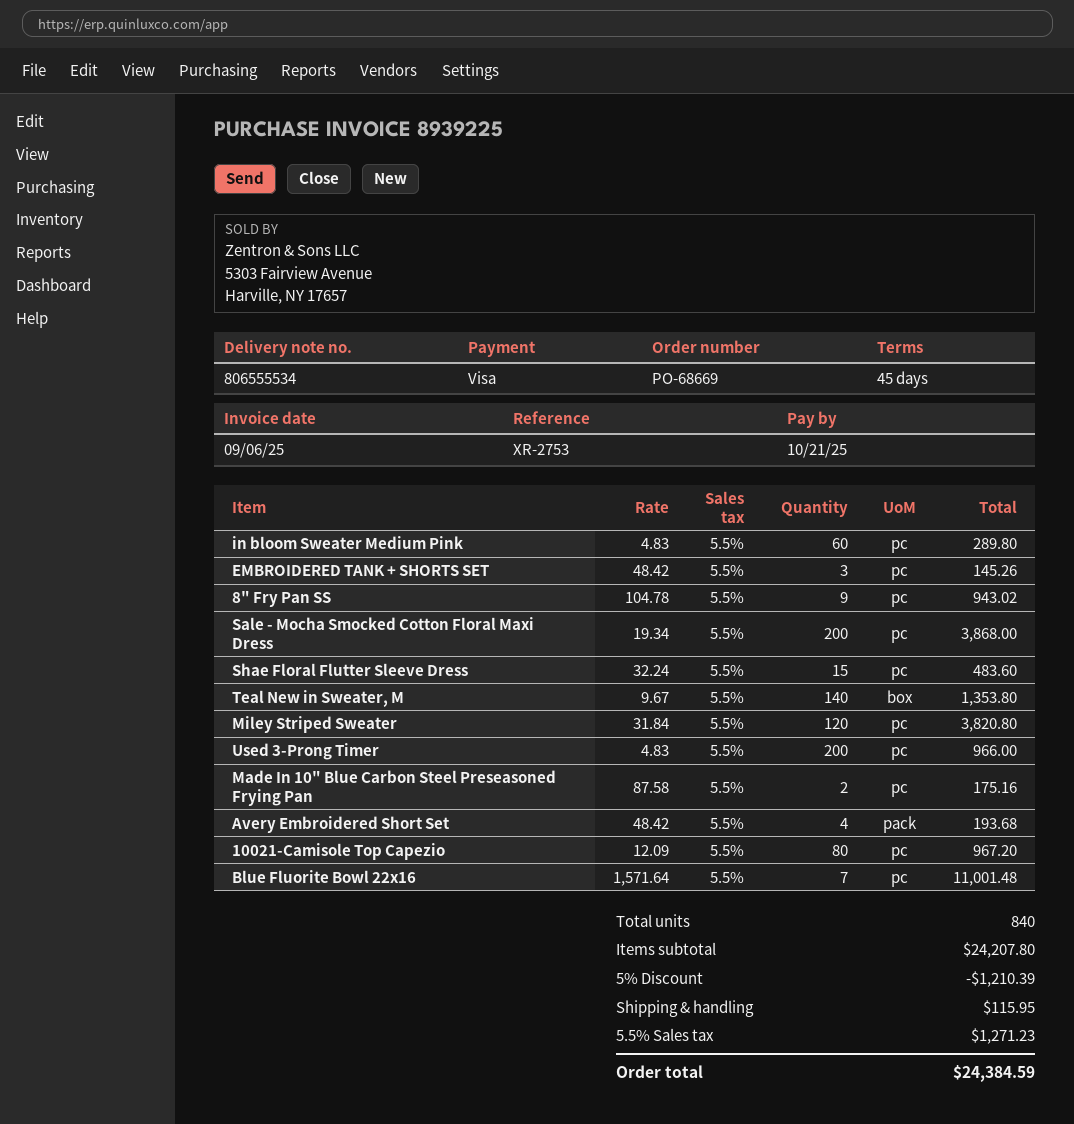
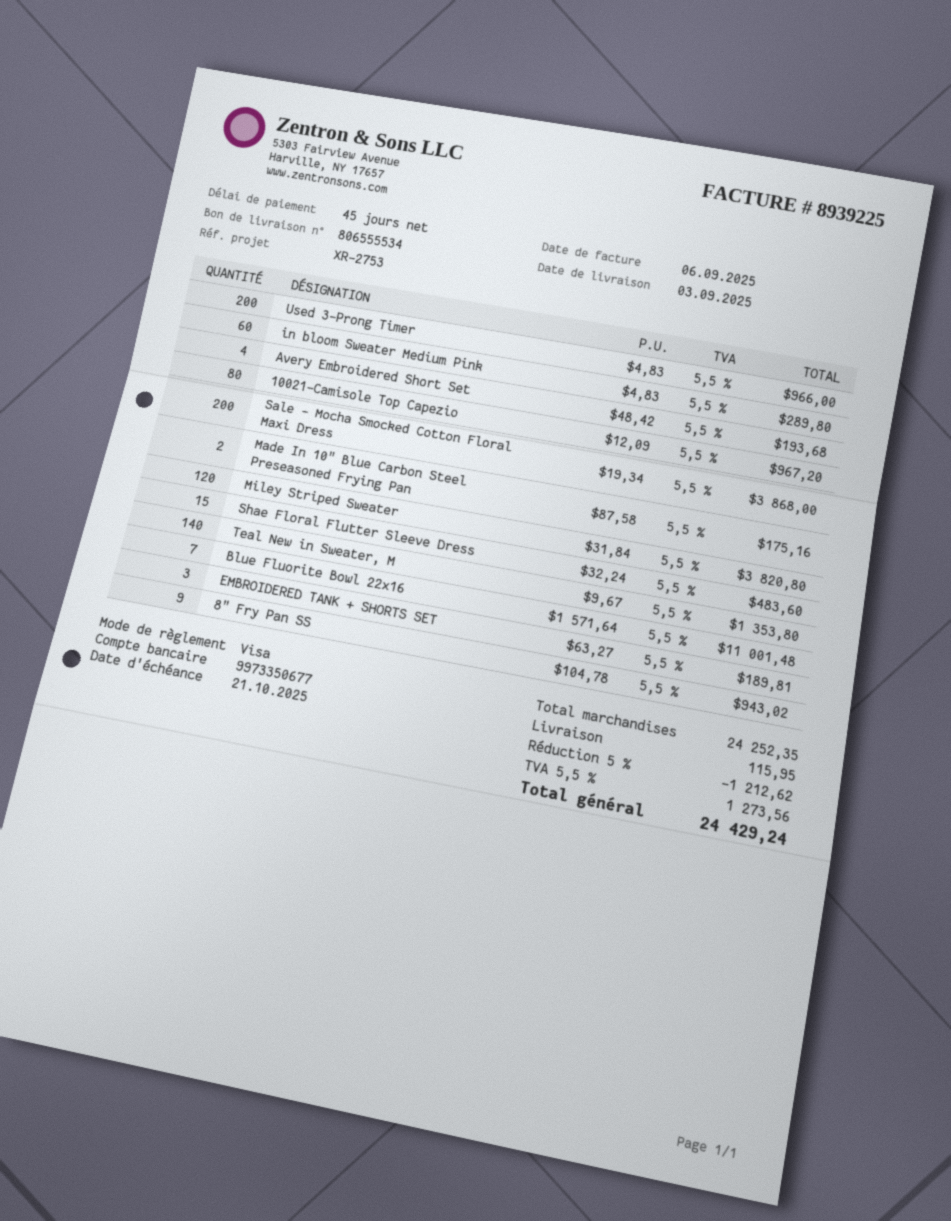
EMBROIDERED TANK + SHORTS SET: 3 x 48.42 = 145.26 -> 3 x 63.27 = 189.81
subtotal: 24207.80 -> 24252.35
discount: 5% = 1210.39 -> 5% = 1212.62
tax: 5.5% = 1271.23 -> 5.5% = 1273.56
total: 24384.59 -> 24429.24

